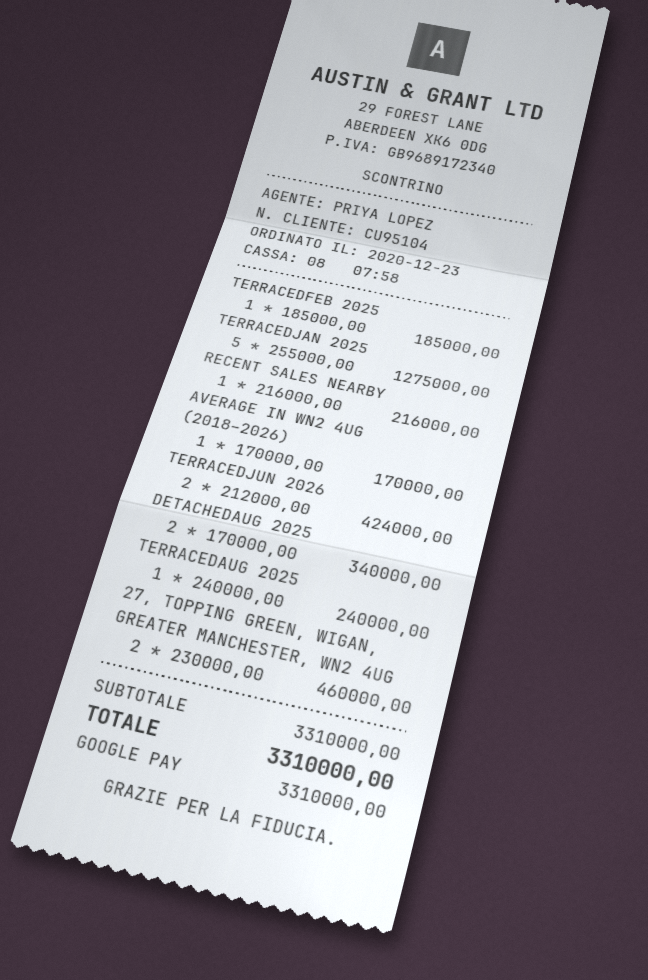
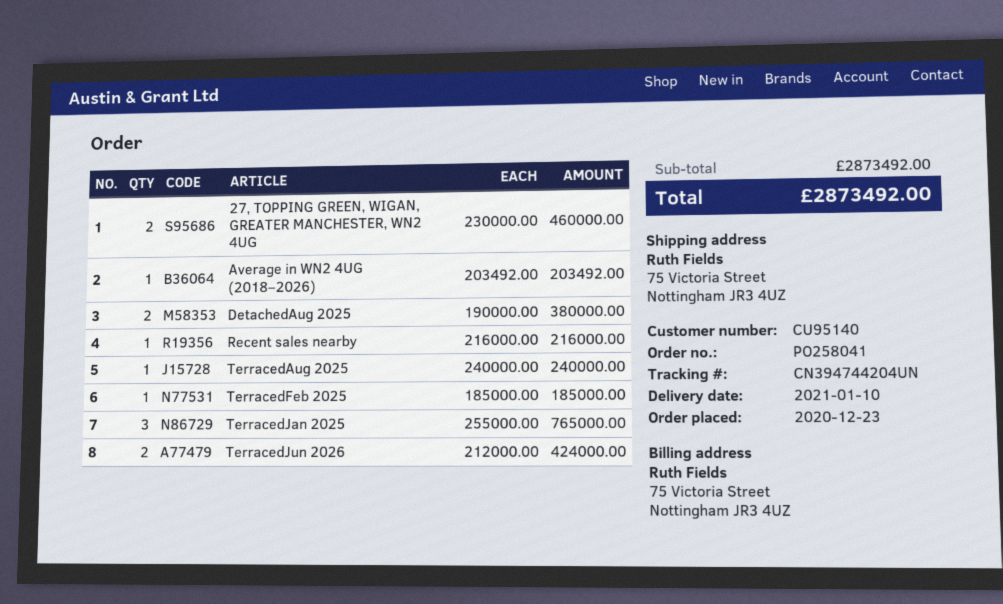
customer number: CU95104 -> CU95140
TERRACEDJAN 2025: 5 x 255000.00 = 1275000.00 -> 3 x 255000.00 = 765000.00
AVERAGE IN WN2 4UG (2018–2026): 1 x 170000.00 = 170000.00 -> 1 x 203492.00 = 203492.00
DETACHEDAUG 2025: 2 x 170000.00 = 340000.00 -> 2 x 190000.00 = 380000.00
subtotal: 3310000.00 -> 2873492.00
total: 3310000.00 -> 2873492.00

